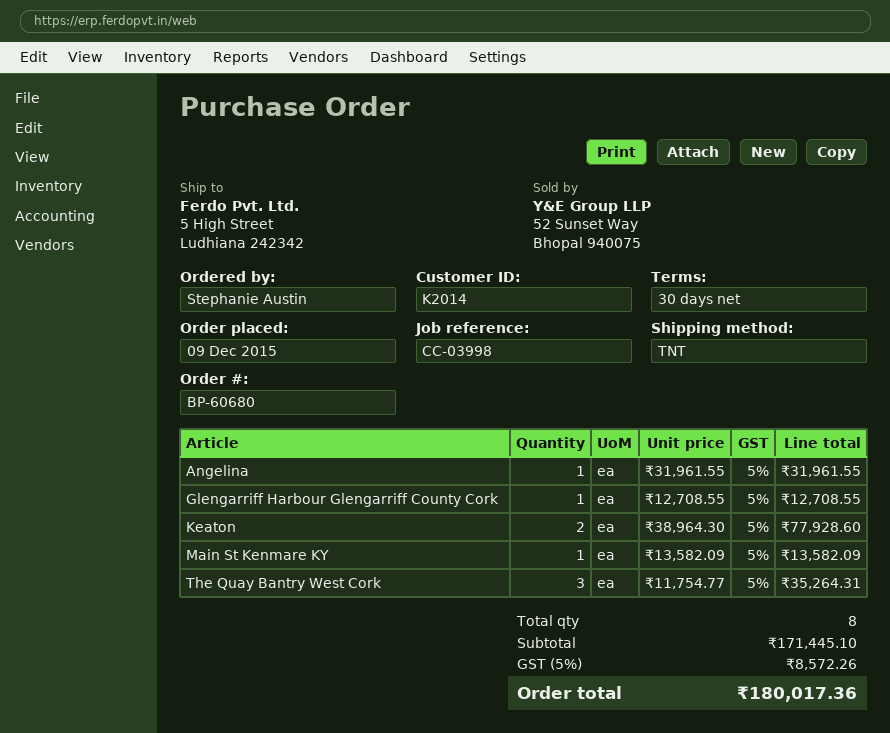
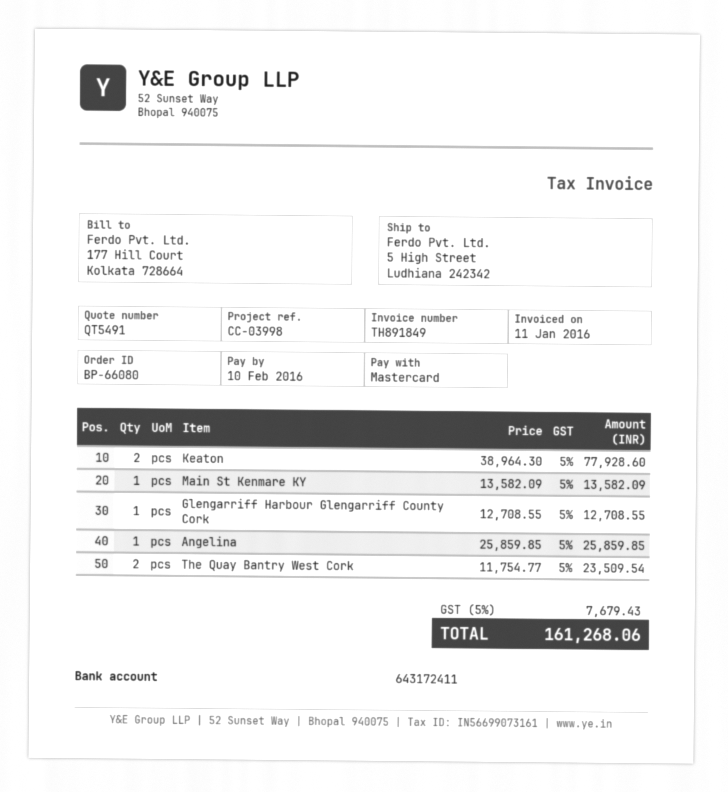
order number: BP-60680 -> BP-66080
Angelina: 1 x 31961.55 = 31961.55 -> 1 x 25859.85 = 25859.85
The Quay Bantry West Cork: 3 x 11754.77 = 35264.31 -> 2 x 11754.77 = 23509.54
tax: 5% = 8572.26 -> 5% = 7679.43
total: 180017.36 -> 161268.06

